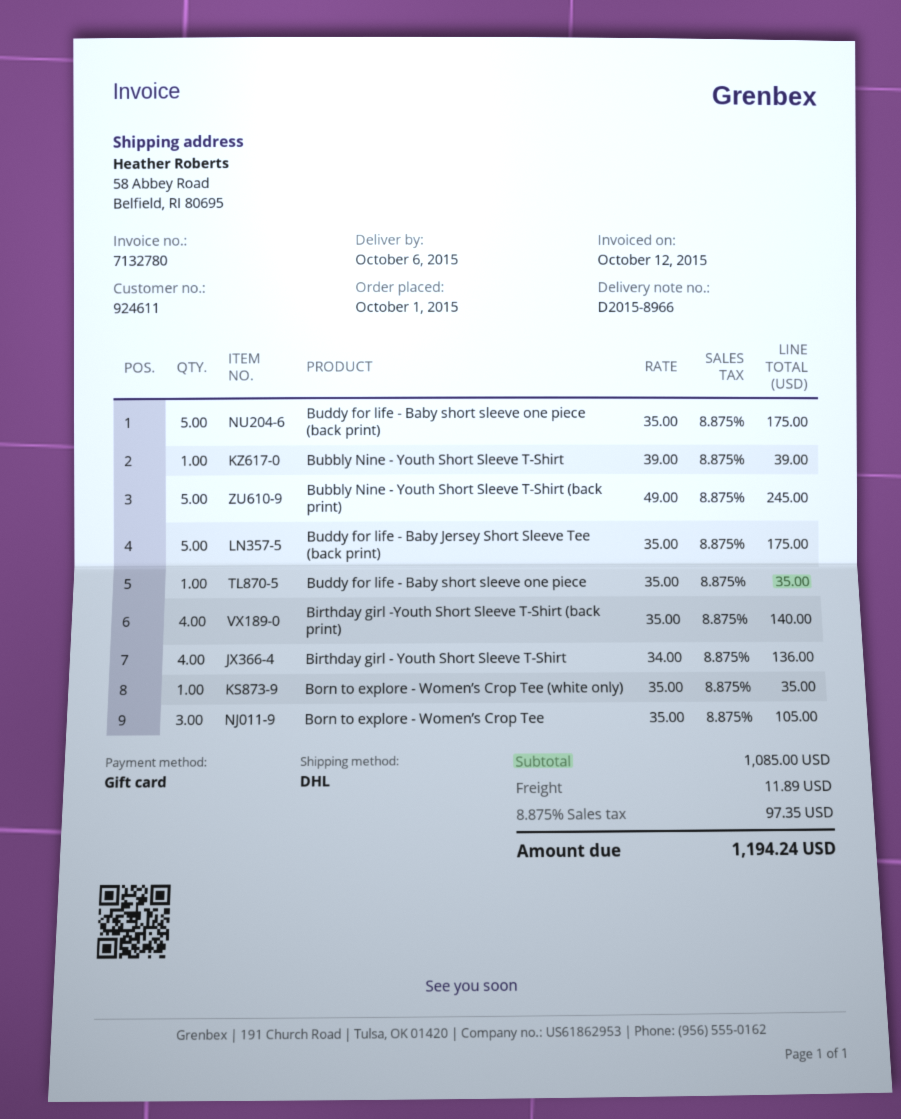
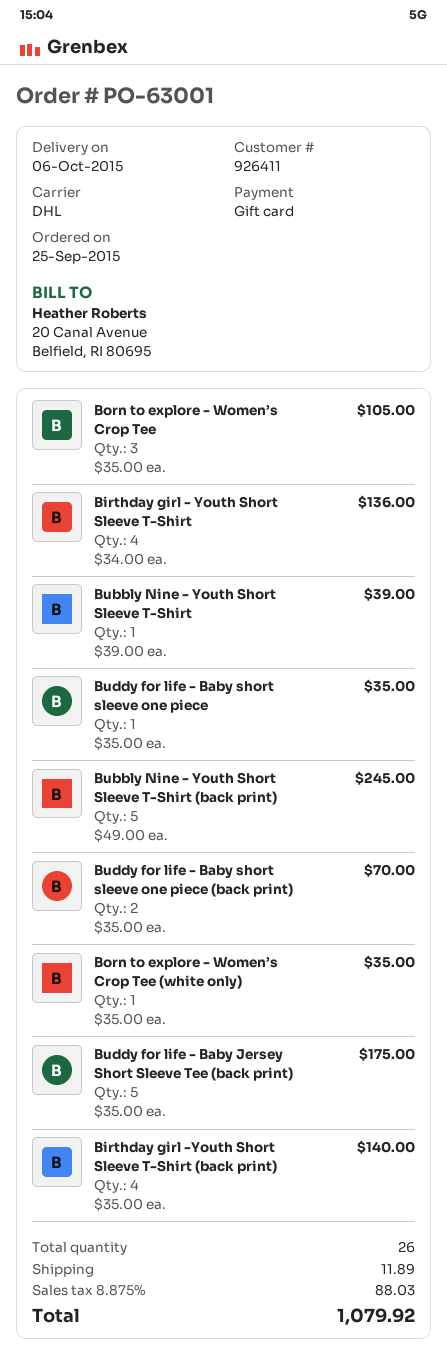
order date: 2015-10-01 -> 2015-09-25
customer number: 924611 -> 926411
Buddy for life - Baby short sleeve one piece (back print): 5 x 35.00 = 175.00 -> 2 x 35.00 = 70.00
tax: 8.875% = 97.35 -> 8.875% = 88.03
total: 1194.24 -> 1079.92

